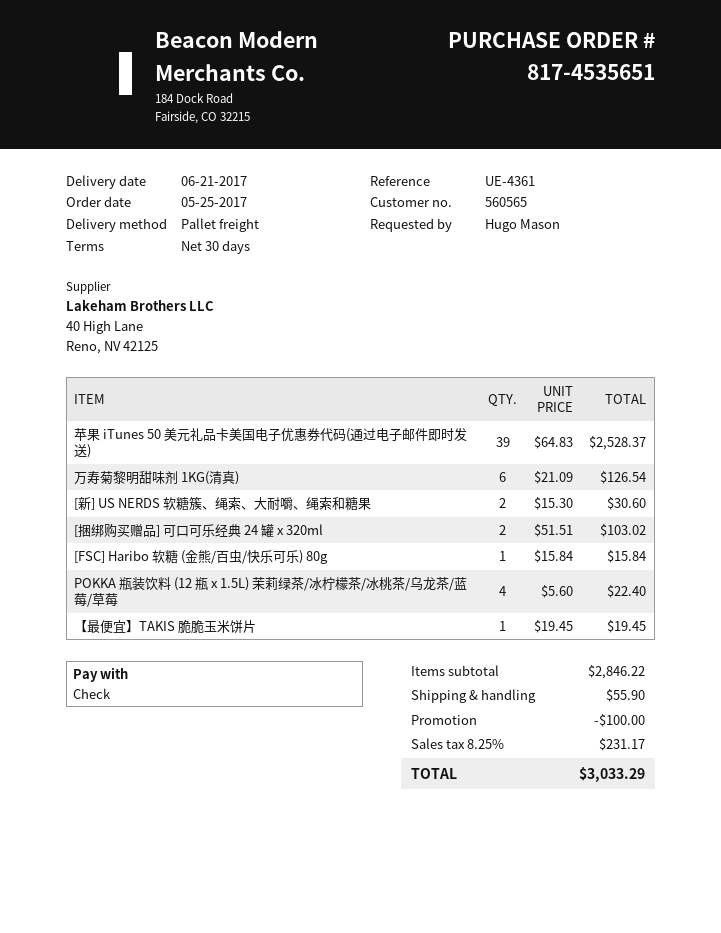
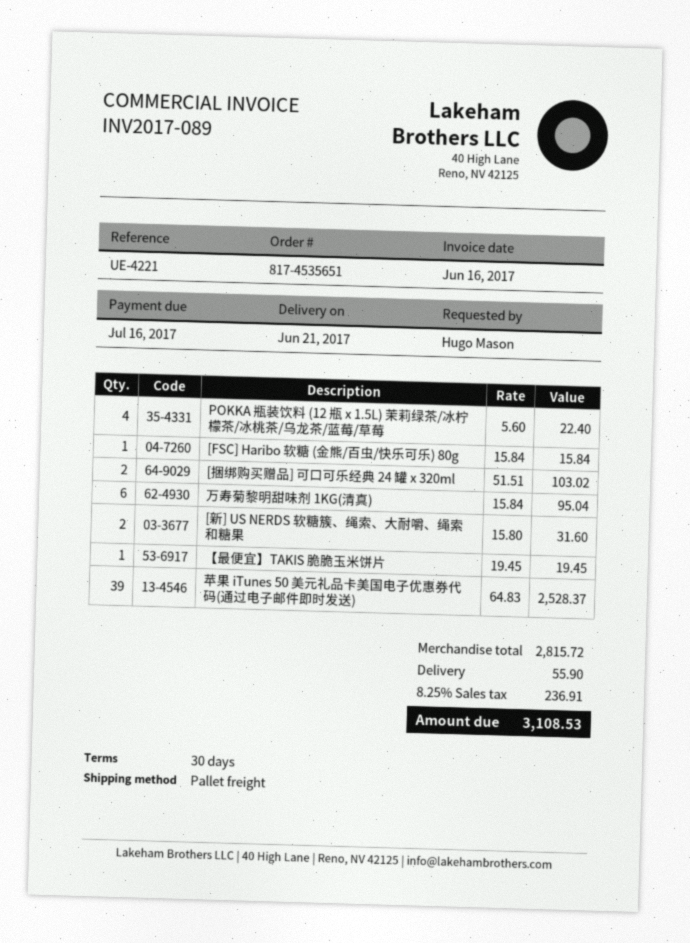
reference: UE-4361 -> UE-4221
万寿菊黎明甜味剂 1KG(清真): 6 x 21.09 = 126.54 -> 6 x 15.84 = 95.04
[新] US NERDS 软糖簇、绳索、大耐嚼、绳索和糖果: 2 x 15.30 = 30.60 -> 2 x 15.80 = 31.60
subtotal: 2846.22 -> 2815.72
discount: 100.00 -> none
tax: 8.25% = 231.17 -> 8.25% = 236.91
total: 3033.29 -> 3108.53

